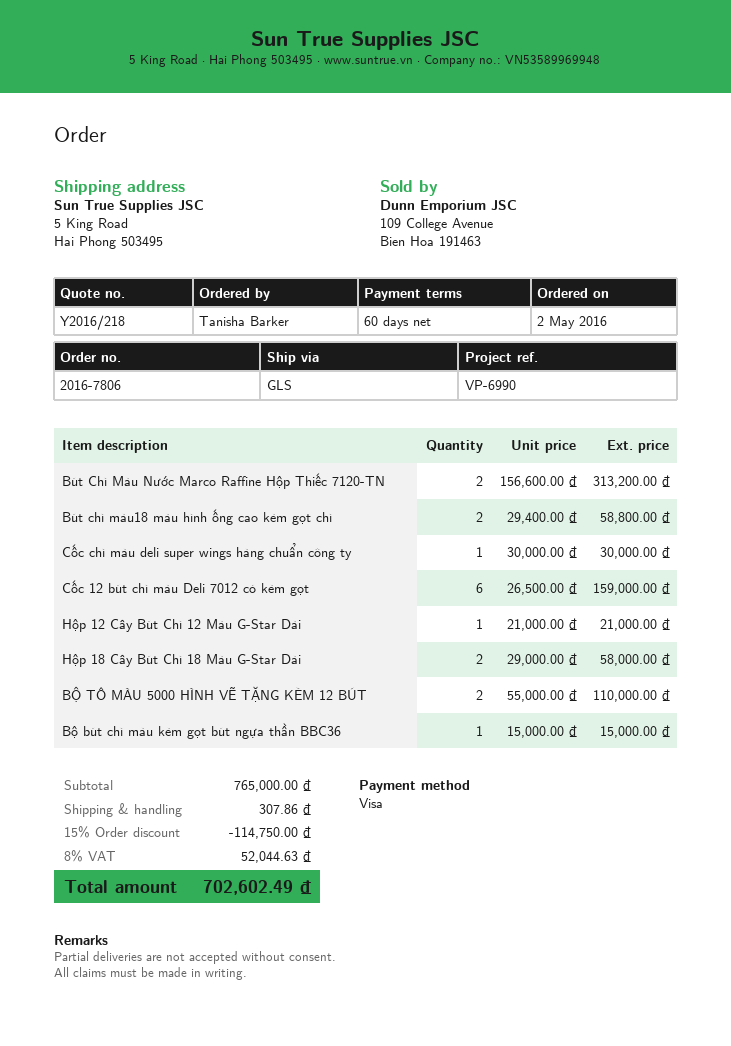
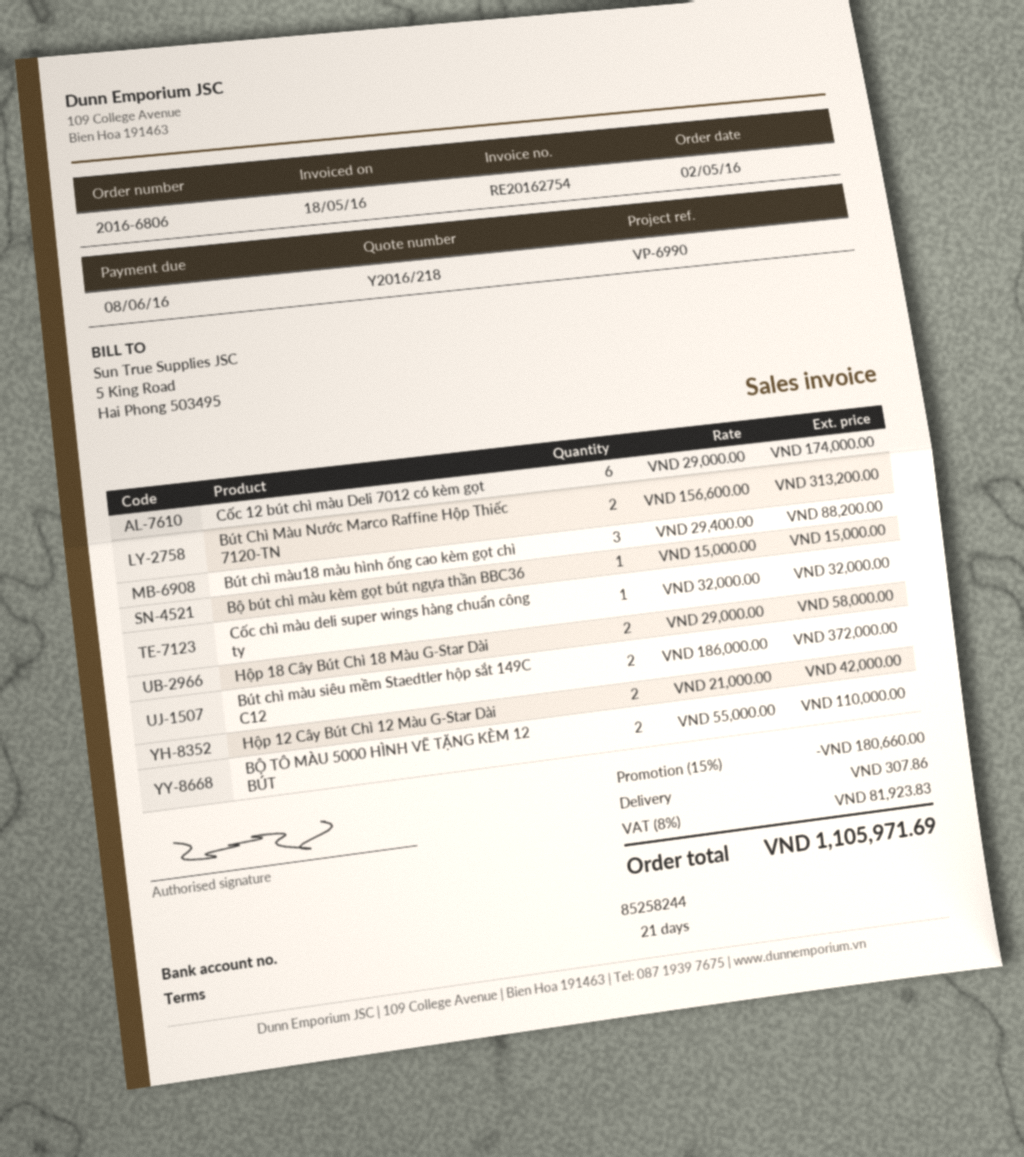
order number: 2016-7806 -> 2016-6806
payment terms: 60 days -> 21 days
Bút chì màu18 màu hình ống cao kèm gọt chì: 2 x 29400.00 = 58800.00 -> 3 x 29400.00 = 88200.00
Cốc chì màu deli super wings hàng chuẩn công ty: 1 x 30000.00 = 30000.00 -> 1 x 32000.00 = 32000.00
Cốc 12 bút chì màu Deli 7012 có kèm gọt: 6 x 26500.00 = 159000.00 -> 6 x 29000.00 = 174000.00
Hộp 12 Cây Bút Chì 12 Màu G-Star Dài: 1 x 21000.00 = 21000.00 -> 2 x 21000.00 = 42000.00
Bút chì màu siêu mềm Staedtler hộp sắt 149C C12: none -> 2 x 186000.00 = 372000.00
discount: 15% = 114750.00 -> 15% = 180660.00
tax: 8% = 52044.63 -> 8% = 81923.83
total: 702602.49 -> 1105971.69

